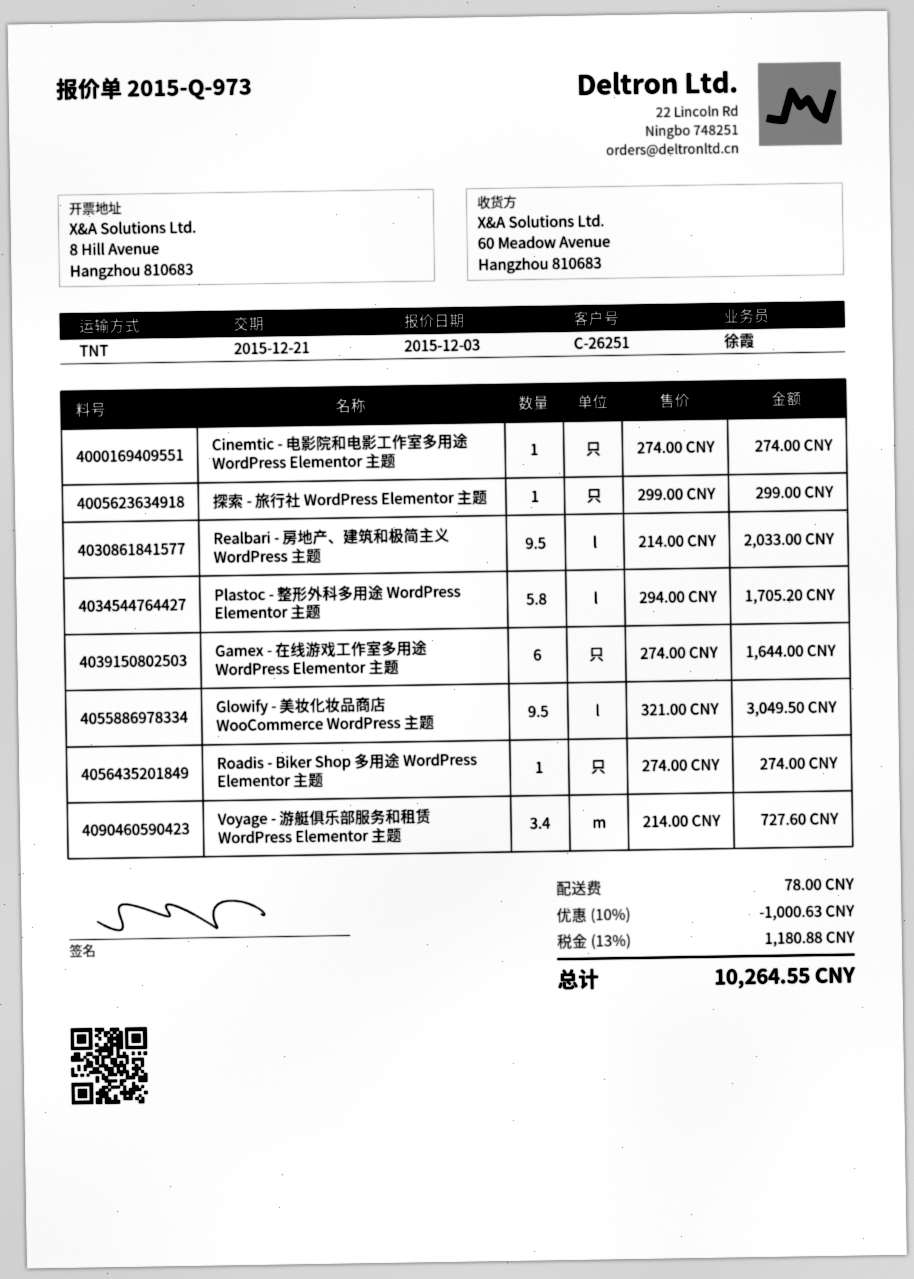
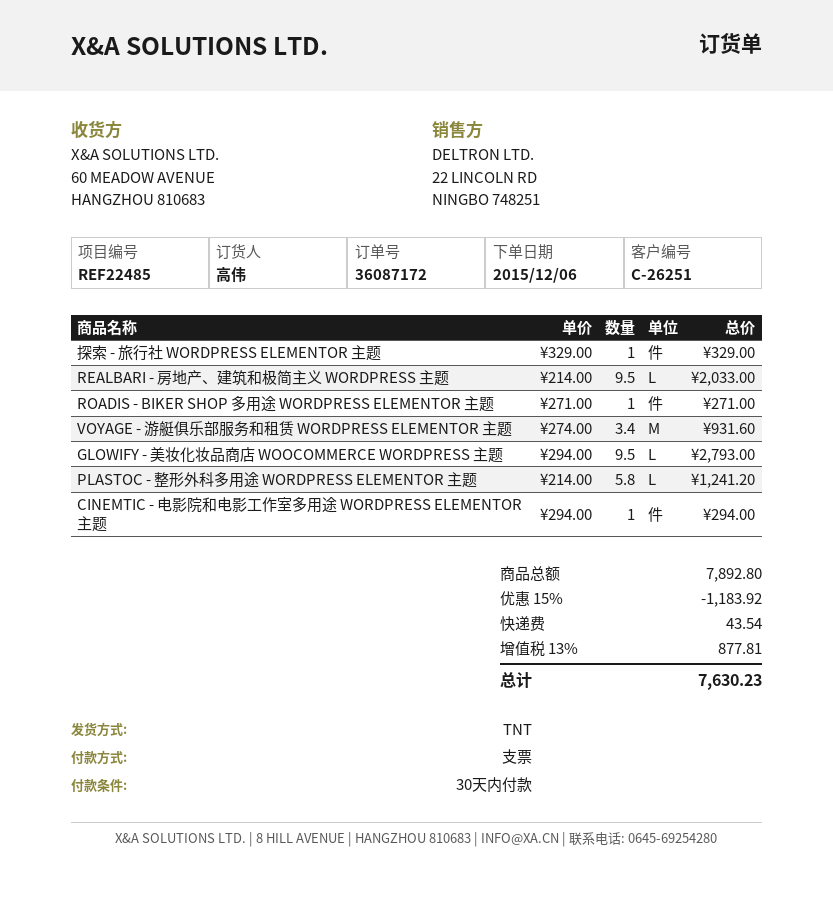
Cinemtic - 电影院和电影工作室多用途 WordPress Elementor 主题: 1 x 274.00 = 274.00 -> 1 x 294.00 = 294.00
探索 - 旅行社 WordPress Elementor 主题: 1 x 299.00 = 299.00 -> 1 x 329.00 = 329.00
Plastoc - 整形外科多用途 WordPress Elementor 主题: 5.8 x 294.00 = 1705.20 -> 5.8 x 214.00 = 1241.20
Gamex - 在线游戏工作室多用途 WordPress Elementor 主题: 6 x 274.00 = 1644.00 -> none
Glowify - 美妆化妆品商店 WooCommerce WordPress 主题: 9.5 x 321.00 = 3049.50 -> 9.5 x 294.00 = 2793.00
Roadis - Biker Shop 多用途 WordPress Elementor 主题: 1 x 274.00 = 274.00 -> 1 x 271.00 = 271.00
Voyage - 游艇俱乐部服务和租赁 WordPress Elementor 主题: 3.4 x 214.00 = 727.60 -> 3.4 x 274.00 = 931.60
discount: 10% = 1000.63 -> 15% = 1183.92
shipping: 78.00 -> 43.54
tax: 13% = 1180.88 -> 13% = 877.81
total: 10264.55 -> 7630.23

